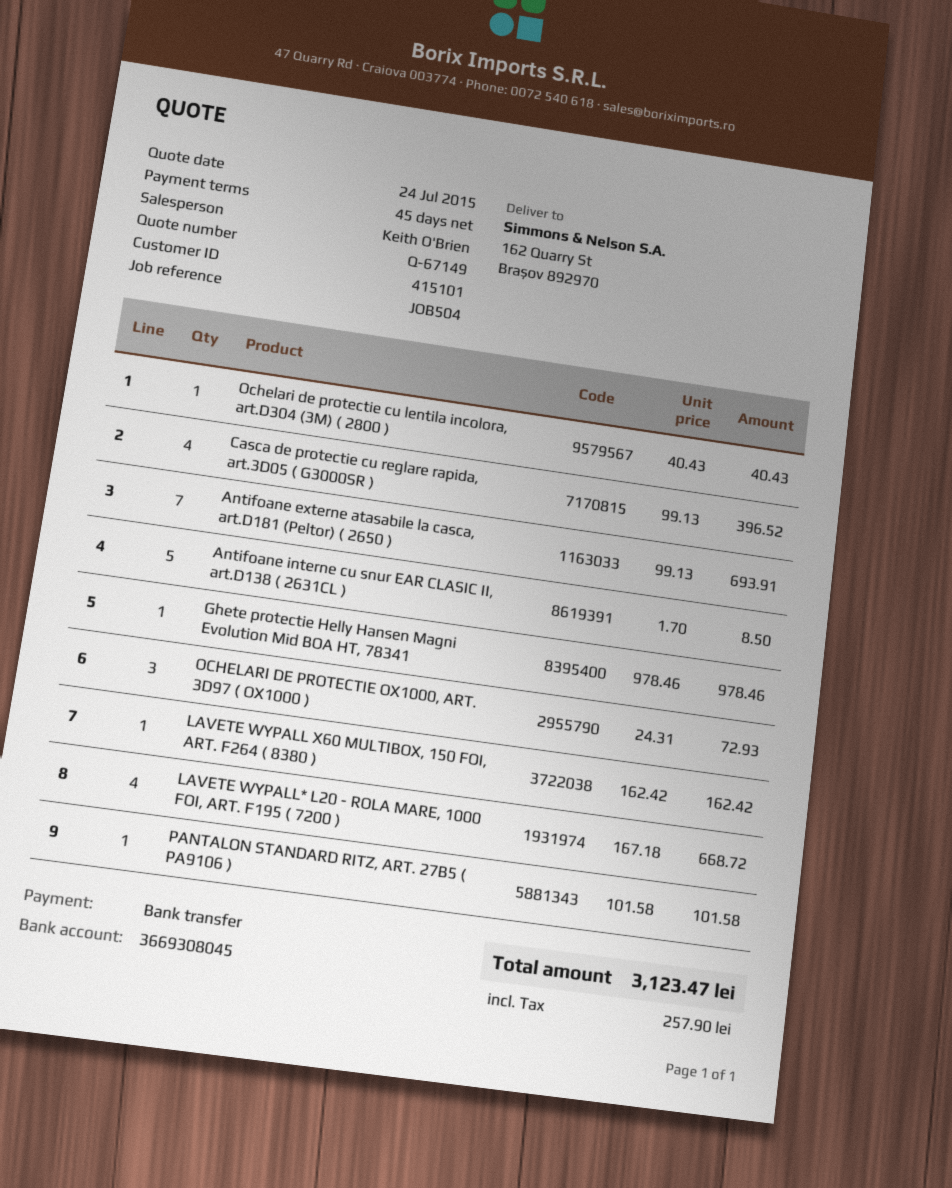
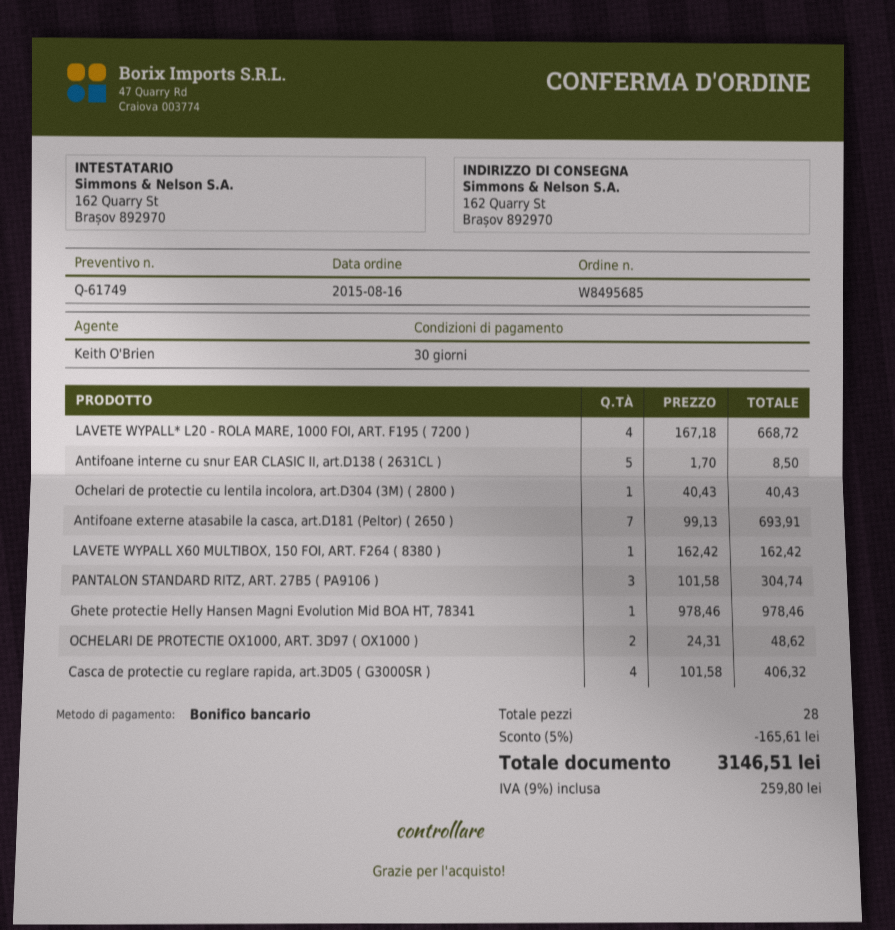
quote number: Q-67149 -> Q-61749
payment terms: 45 days -> 30 days
Casca de protectie cu reglare rapida, art.3D05 ( G3000SR ): 4 x 99.13 = 396.52 -> 4 x 101.58 = 406.32
OCHELARI DE PROTECTIE OX1000, ART. 3D97 ( OX1000 ): 3 x 24.31 = 72.93 -> 2 x 24.31 = 48.62
PANTALON STANDARD RITZ, ART. 27B5 ( PA9106 ): 1 x 101.58 = 101.58 -> 3 x 101.58 = 304.74
discount: none -> 5% = 165.61
tax: 257.90 -> 259.80
total: 3123.47 -> 3146.51

